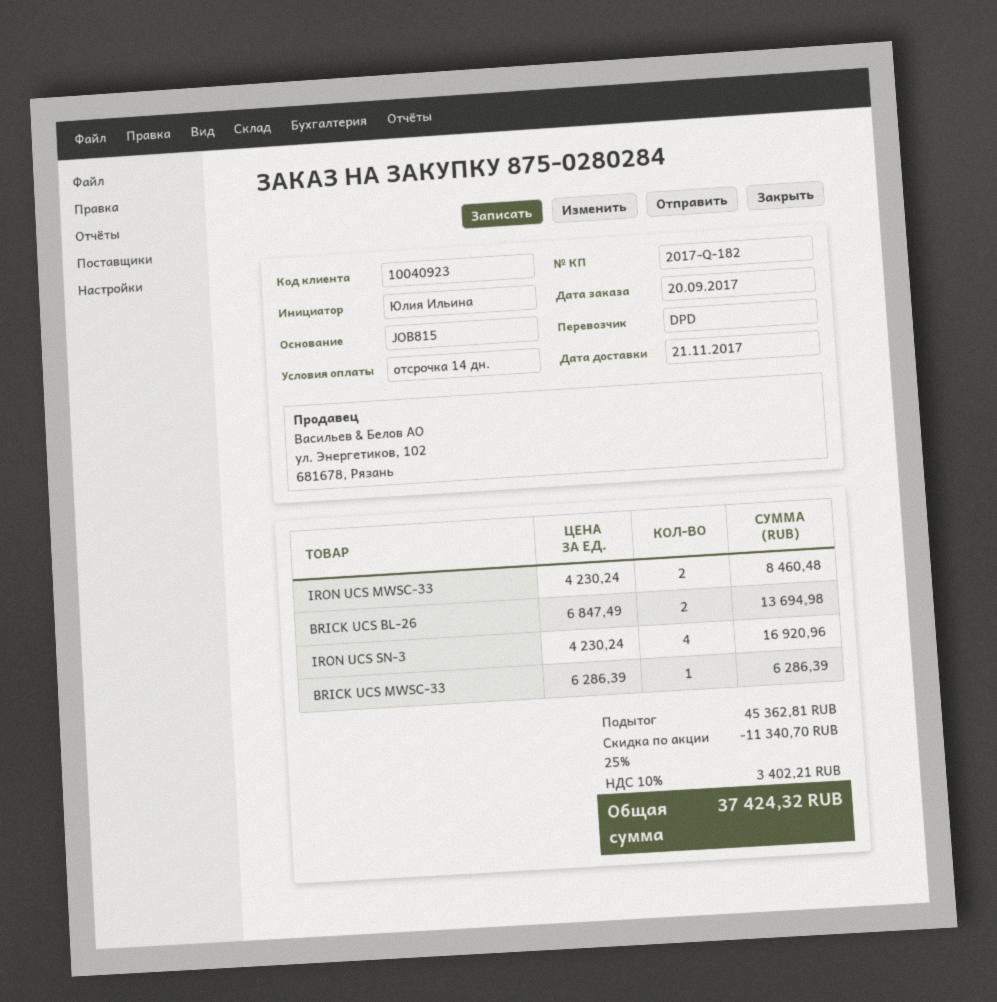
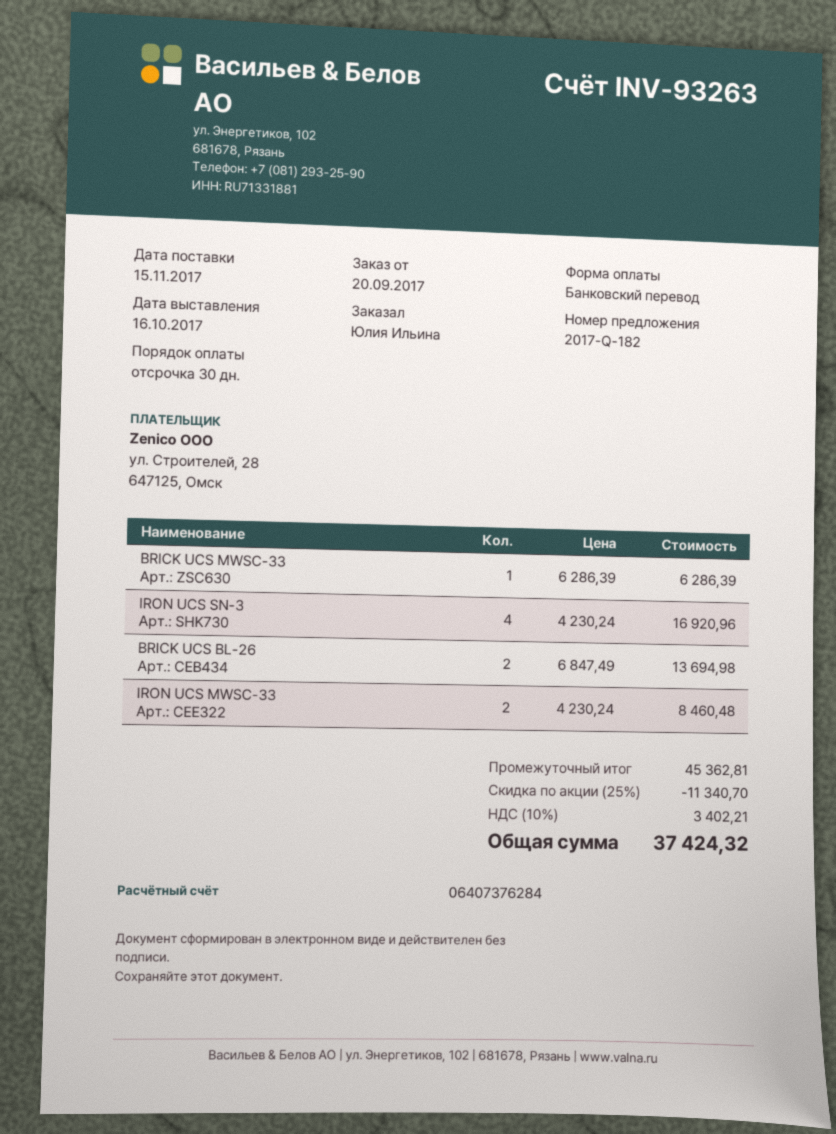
delivery date: 2017-11-21 -> 2017-11-15
payment terms: 14 days -> 30 days

